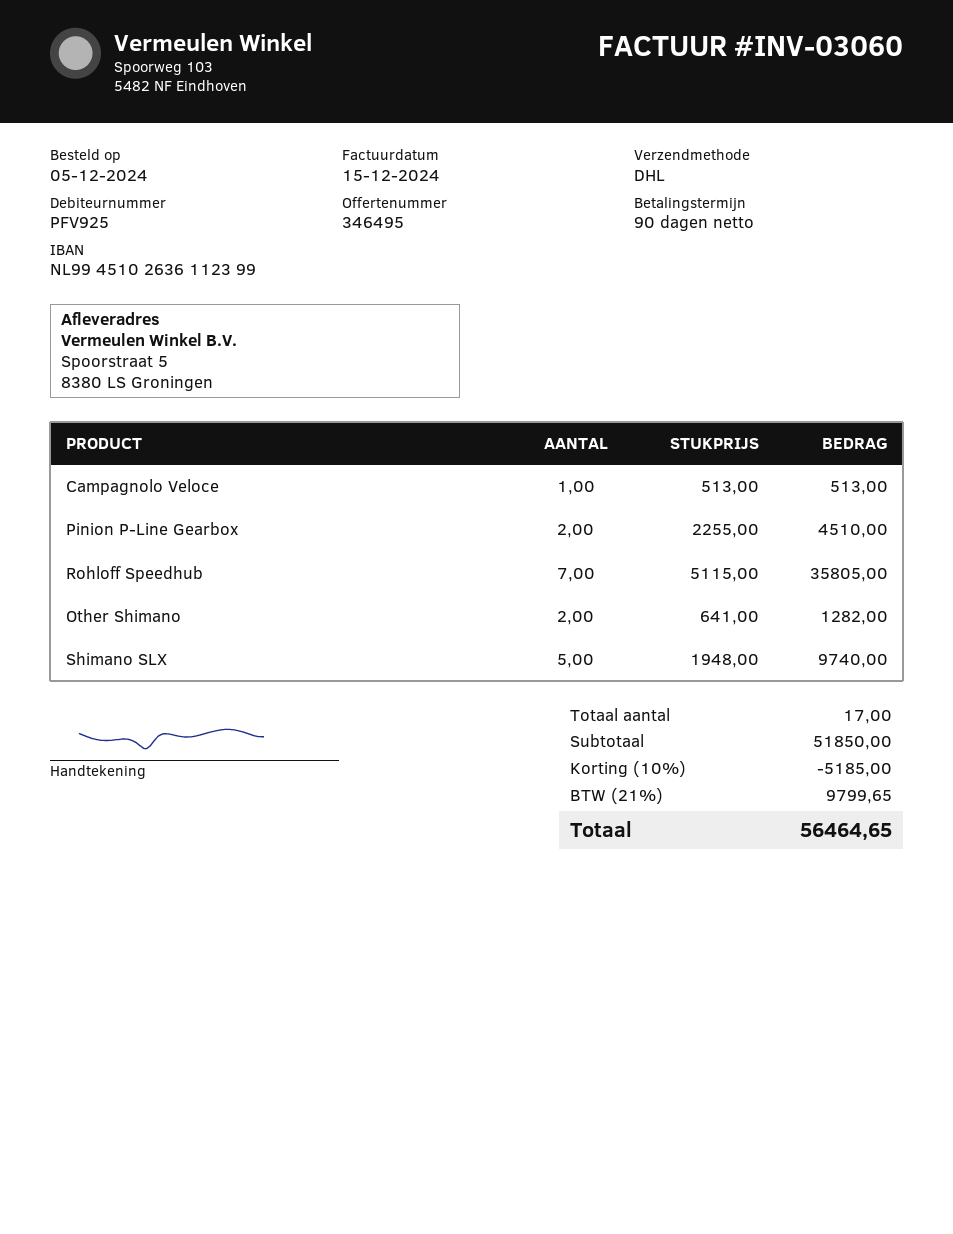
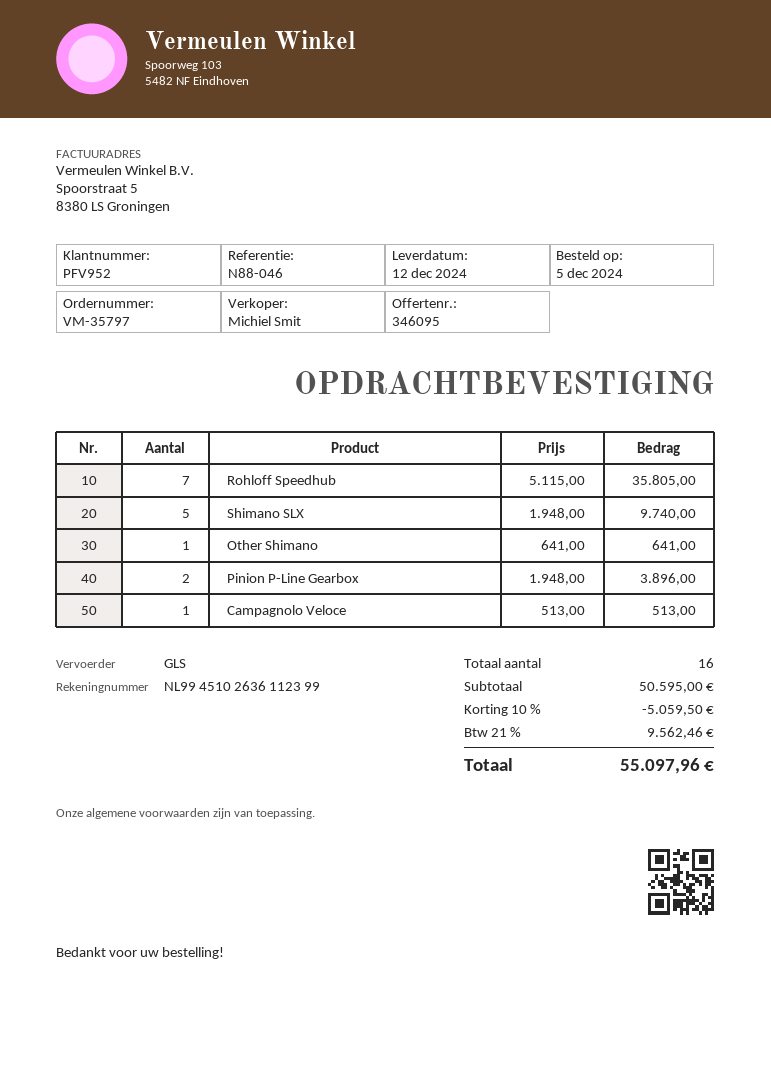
quote number: 346495 -> 346095
customer number: PFV925 -> PFV952
shipping method: DHL -> GLS
Pinion P-Line Gearbox: 2 x 2255.00 = 4510.00 -> 2 x 1948.00 = 3896.00
Other Shimano: 2 x 641.00 = 1282.00 -> 1 x 641.00 = 641.00
total quantity: 17 -> 16
subtotal: 51850.00 -> 50595.00
discount: 10% = 5185.00 -> 10% = 5059.50
tax: 21% = 9799.65 -> 21% = 9562.46
total: 56464.65 -> 55097.96

